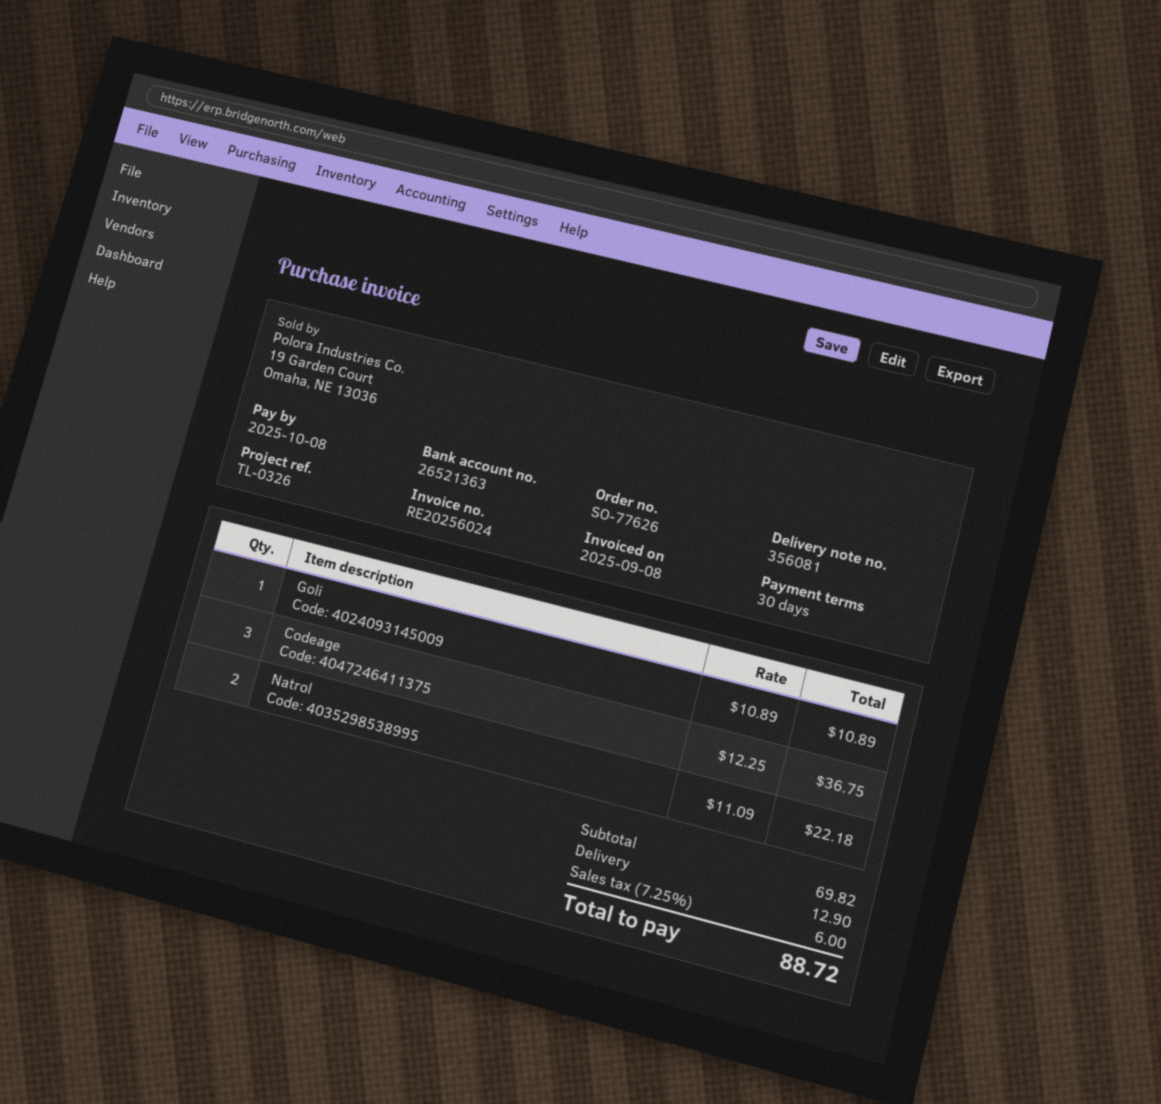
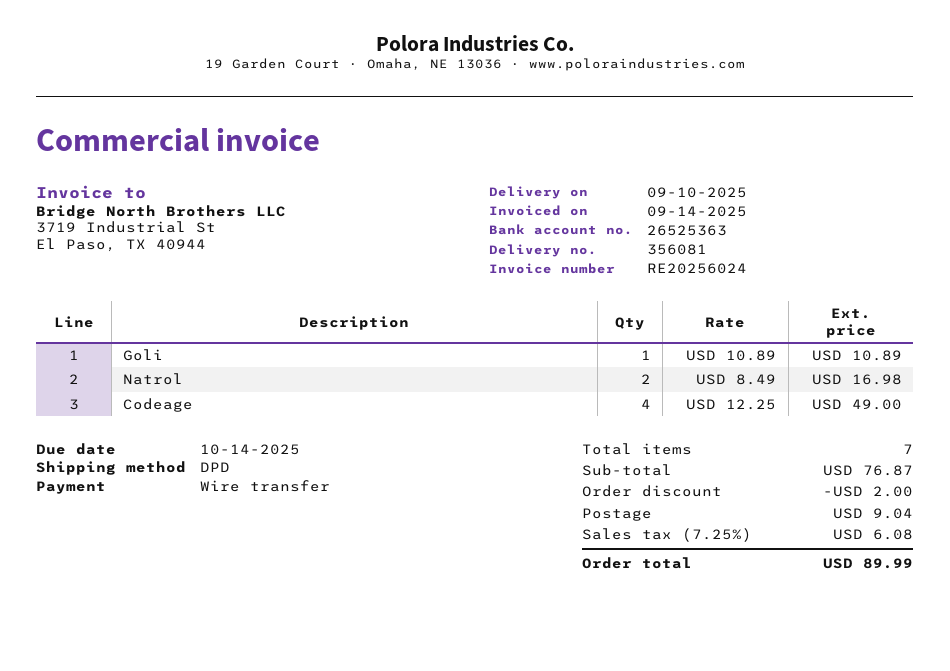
invoice date: 2025-09-08 -> 2025-09-14
due date: 2025-10-08 -> 2025-10-14
bank account: 26521363 -> 26525363
Codeage: 3 x 12.25 = 36.75 -> 4 x 12.25 = 49.00
Natrol: 2 x 11.09 = 22.18 -> 2 x 8.49 = 16.98
subtotal: 69.82 -> 76.87
discount: none -> 2.00
shipping: 12.90 -> 9.04
tax: 7.25% = 6.00 -> 7.25% = 6.08
total: 88.72 -> 89.99

